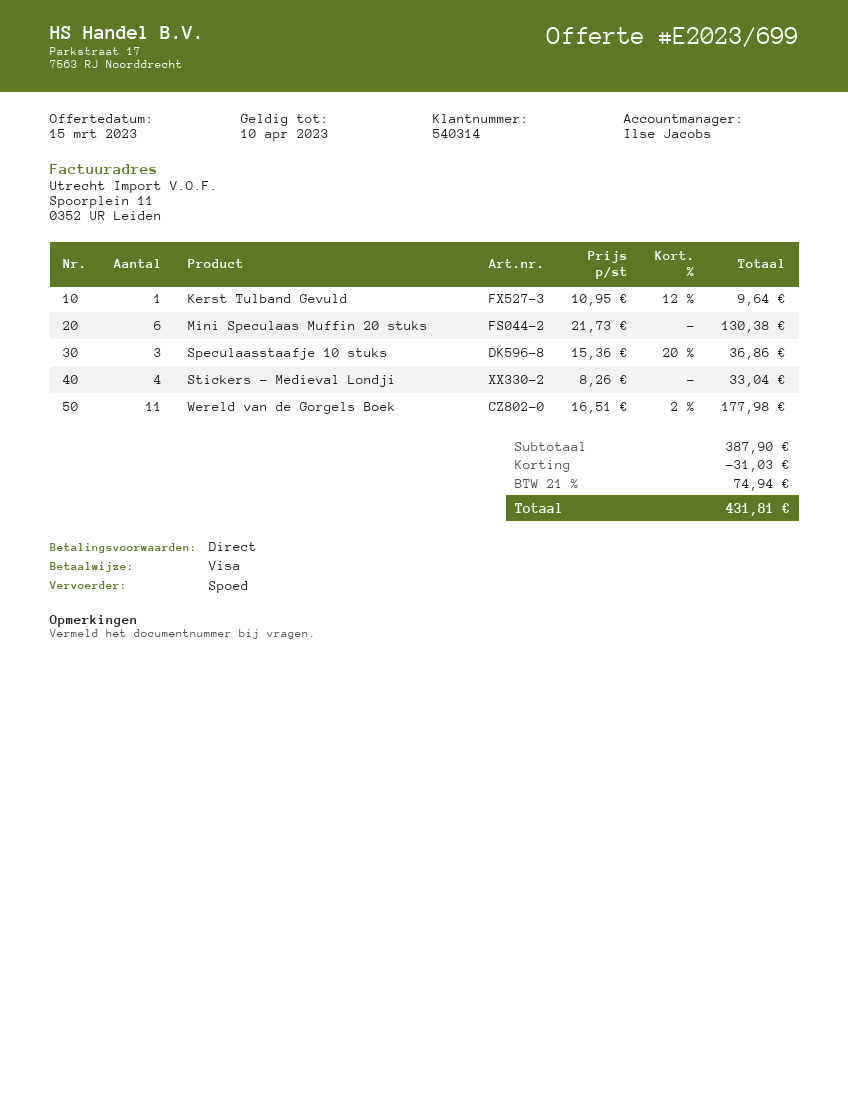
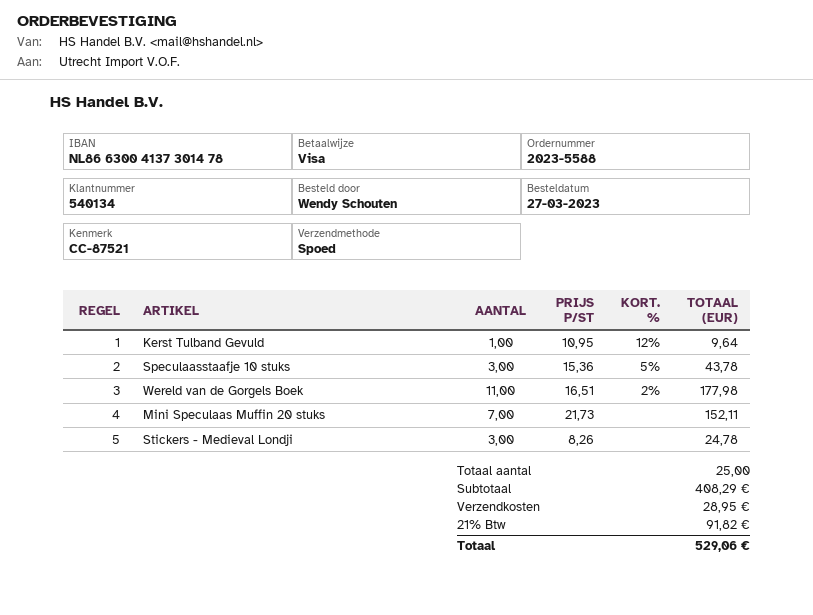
customer number: 540314 -> 540134
Mini Speculaas Muffin 20 stuks: 6 x 21.73 = 130.38 -> 7 x 21.73 = 152.11
Speculaasstaafje 10 stuks: 3 x 15.36 - 20% = 36.86 -> 3 x 15.36 - 5% = 43.78
Stickers - Medieval Londji: 4 x 8.26 = 33.04 -> 3 x 8.26 = 24.78
subtotal: 387.90 -> 408.29
discount: 31.03 -> none
shipping: none -> 28.95
tax: 21% = 74.94 -> 21% = 91.82
total: 431.81 -> 529.06

